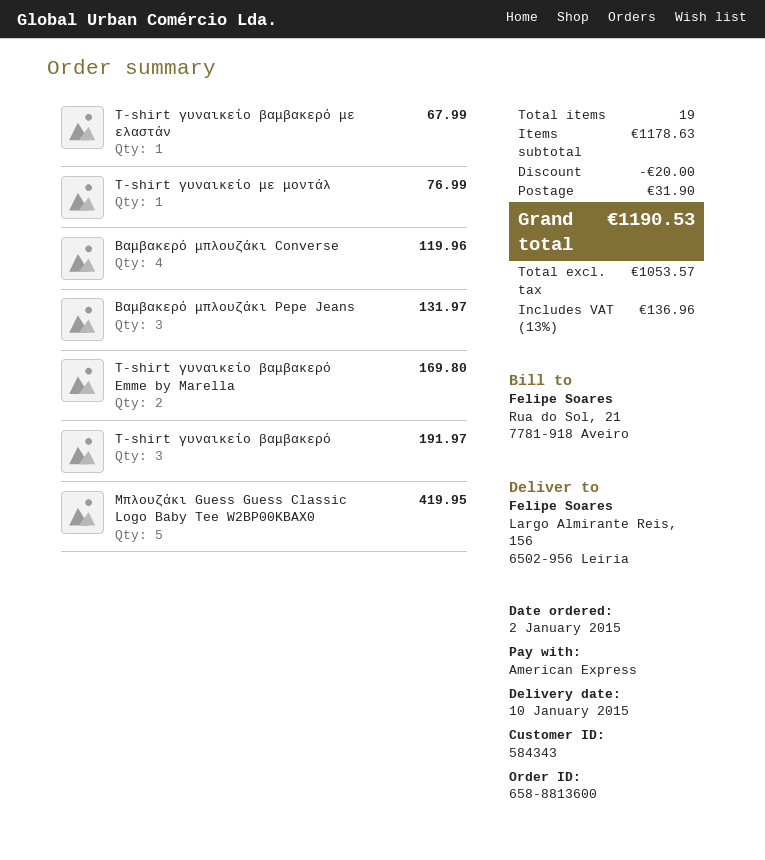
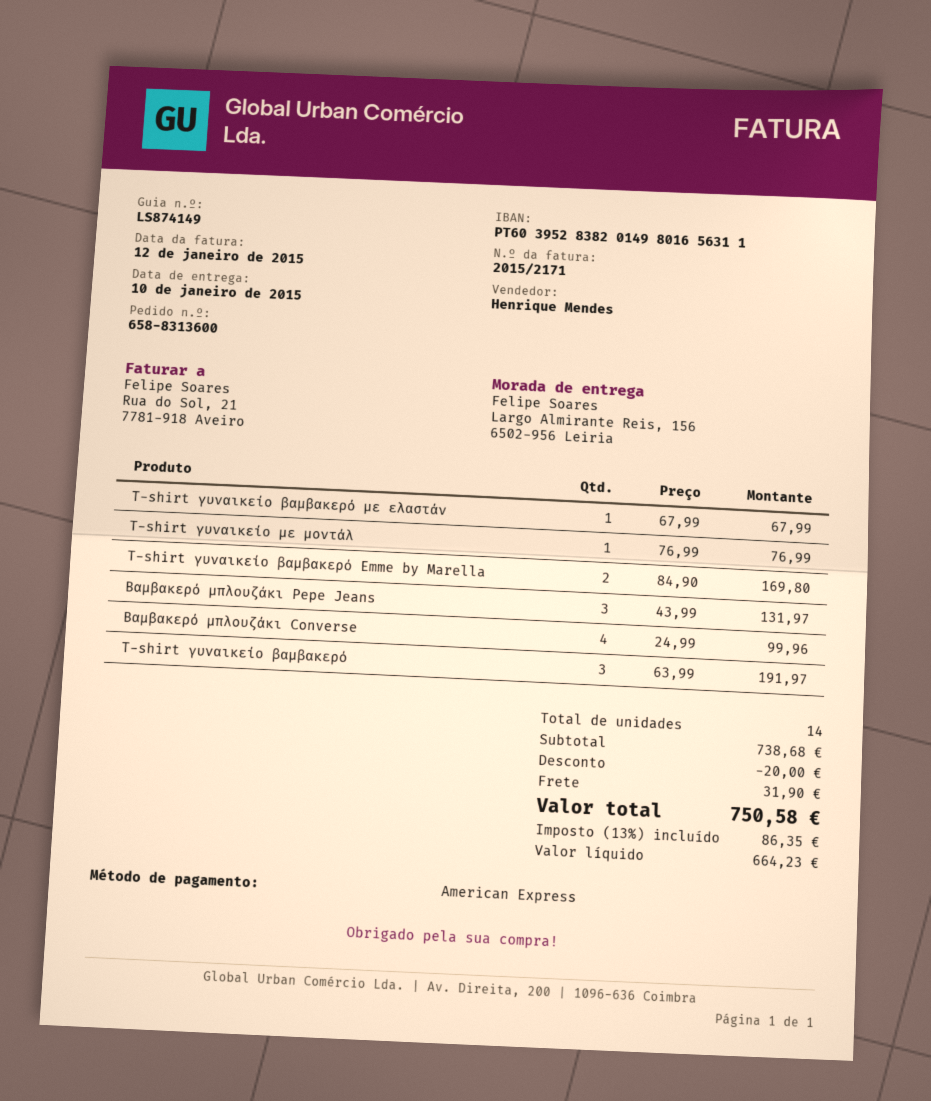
order number: 658-8813600 -> 658-8313600
Βαμβακερό μπλουζάκι Converse: 4 for 119.96 -> 4 for 99.96
Μπλουζάκι Guess Guess Classic Logo Baby Tee W2BP00KBAX0: 5 for 419.95 -> none
total quantity: 19 -> 14
subtotal: 1178.63 -> 738.68
net: 1053.57 -> 664.23
tax: 13% = 136.96 -> 13% = 86.35
total: 1190.53 -> 750.58

